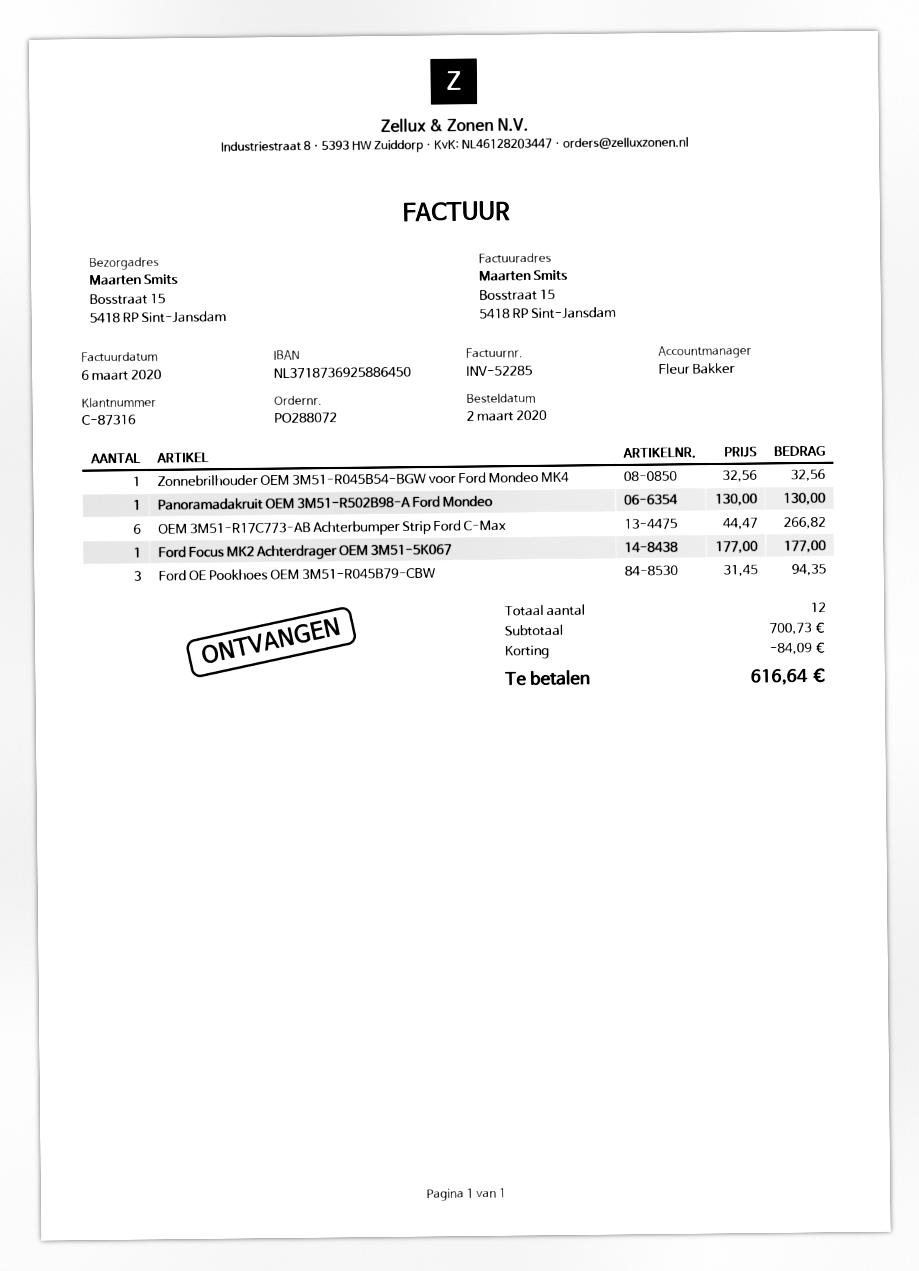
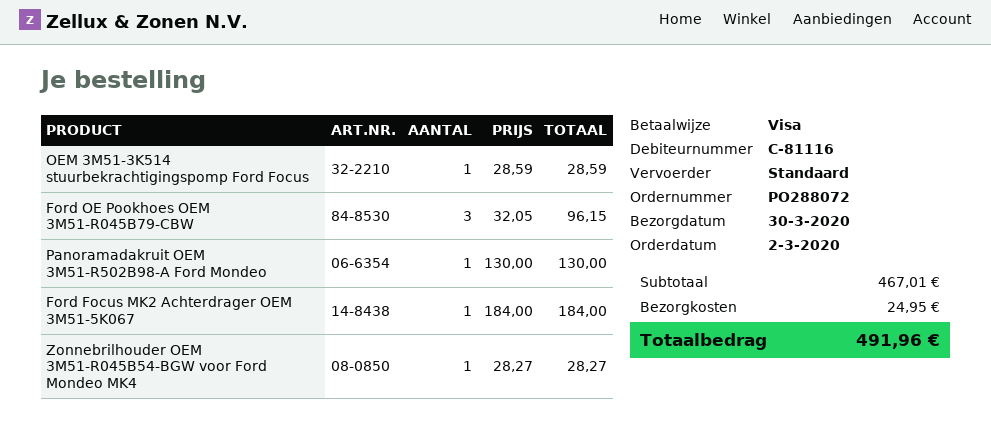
customer number: C-87316 -> C-81116
Zonnebrilhouder OEM 3M51-R045B54-BGW voor Ford Mondeo MK4: 1 x 32.56 = 32.56 -> 1 x 28.27 = 28.27
OEM 3M51-R17C773-AB Achterbumper Strip Ford C-Max: 6 x 44.47 = 266.82 -> none
Ford Focus MK2 Achterdrager OEM 3M51-5K067: 1 x 177.00 = 177.00 -> 1 x 184.00 = 184.00
Ford OE Pookhoes OEM 3M51-R045B79-CBW: 3 x 31.45 = 94.35 -> 3 x 32.05 = 96.15
OEM 3M51-3K514 stuurbekrachtigingspomp Ford Focus: none -> 1 x 28.59 = 28.59
subtotal: 700.73 -> 467.01
discount: 84.09 -> none
shipping: none -> 24.95
total: 616.64 -> 491.96

